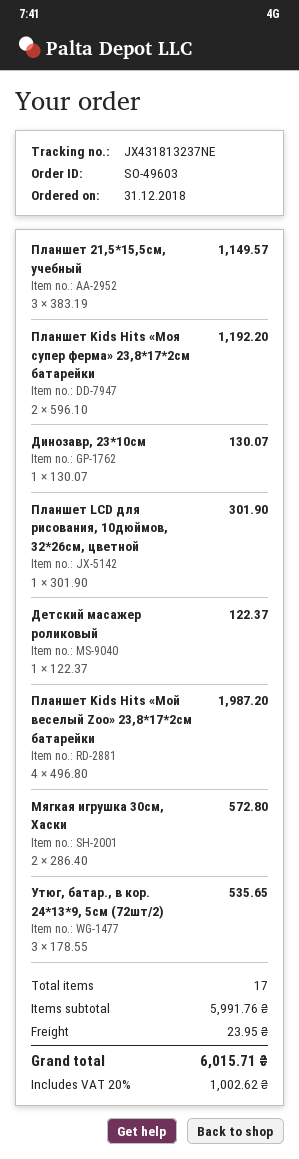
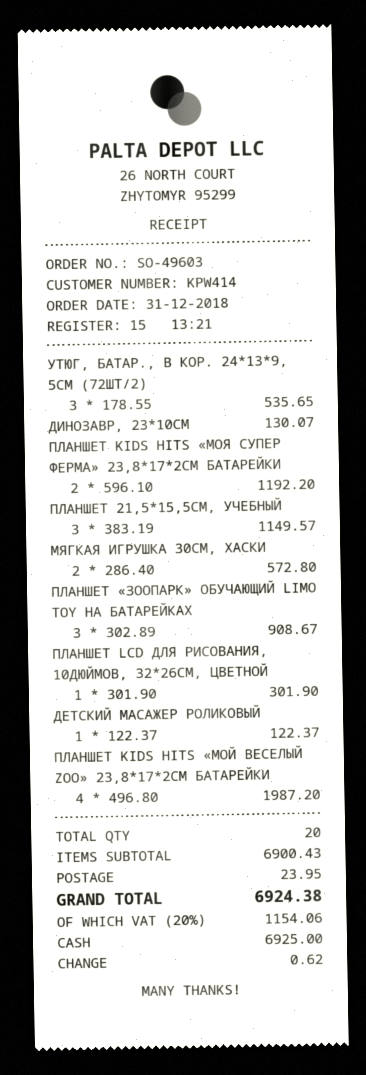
ПЛАНШЕТ «ЗООПАРК» ОБУЧАЮЩИЙ LIMO TOY НА БАТАРЕЙКАХ: none -> 3 x 302.89 = 908.67
total quantity: 17 -> 20
subtotal: 5991.76 -> 6900.43
tax: 20% = 1002.62 -> 20% = 1154.06
total: 6015.71 -> 6924.38

